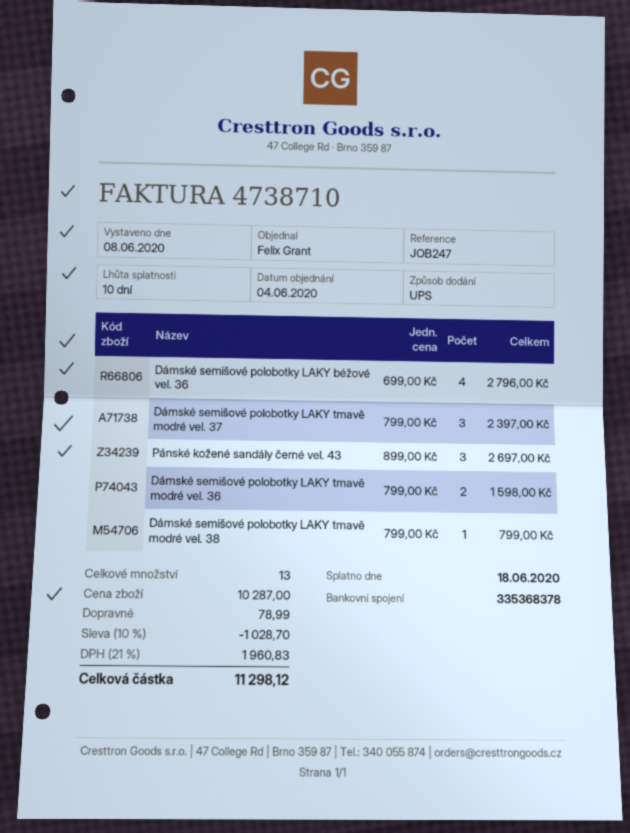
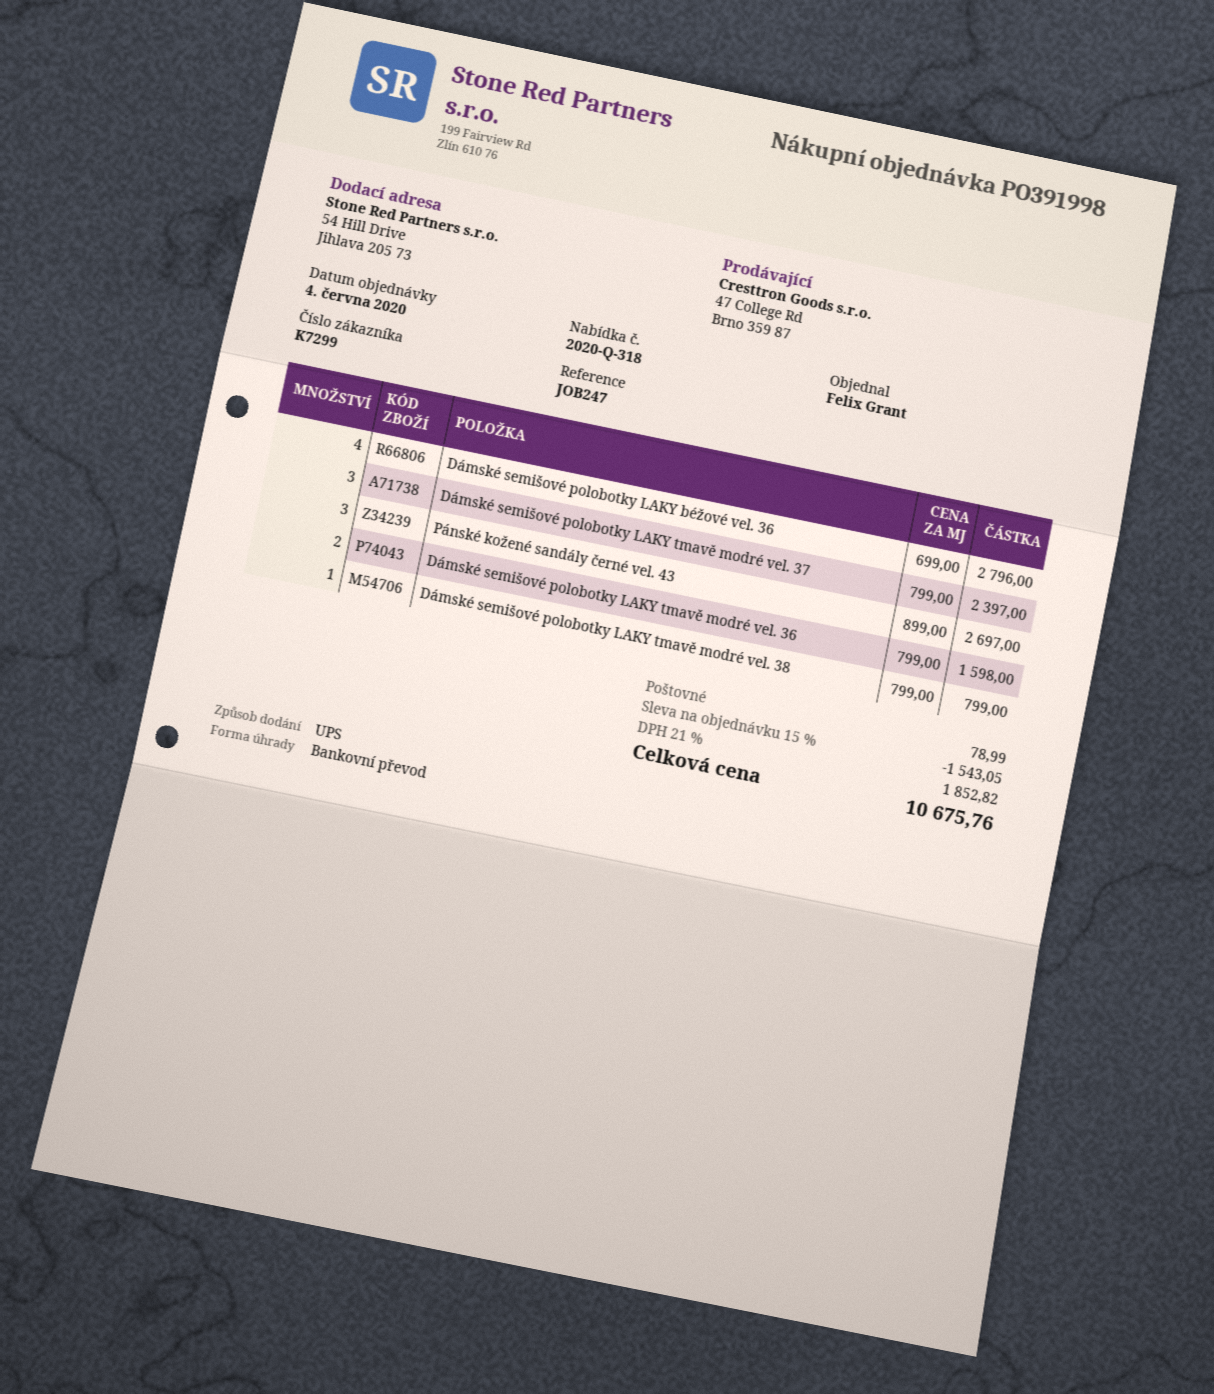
discount: 10% = 1028.70 -> 15% = 1543.05
tax: 21% = 1960.83 -> 21% = 1852.82
total: 11298.12 -> 10675.76

